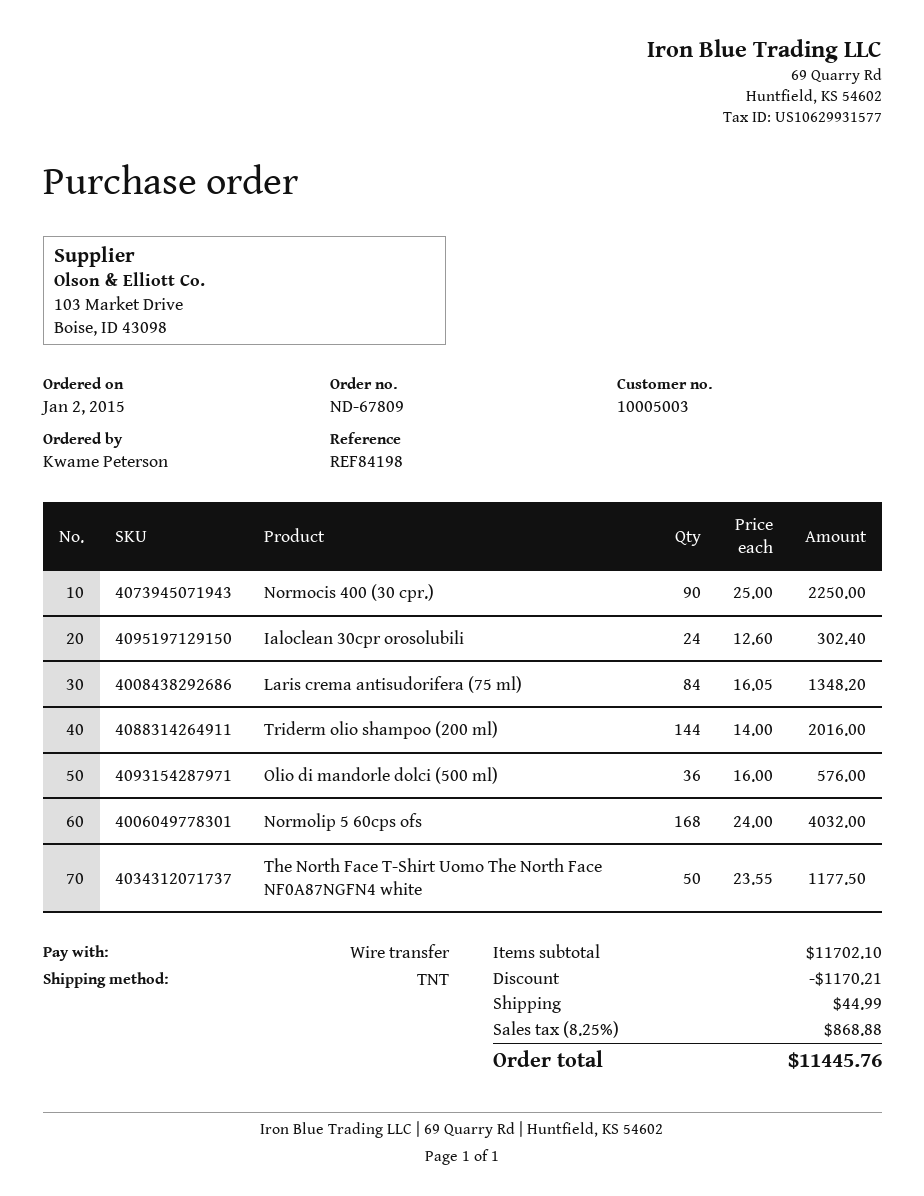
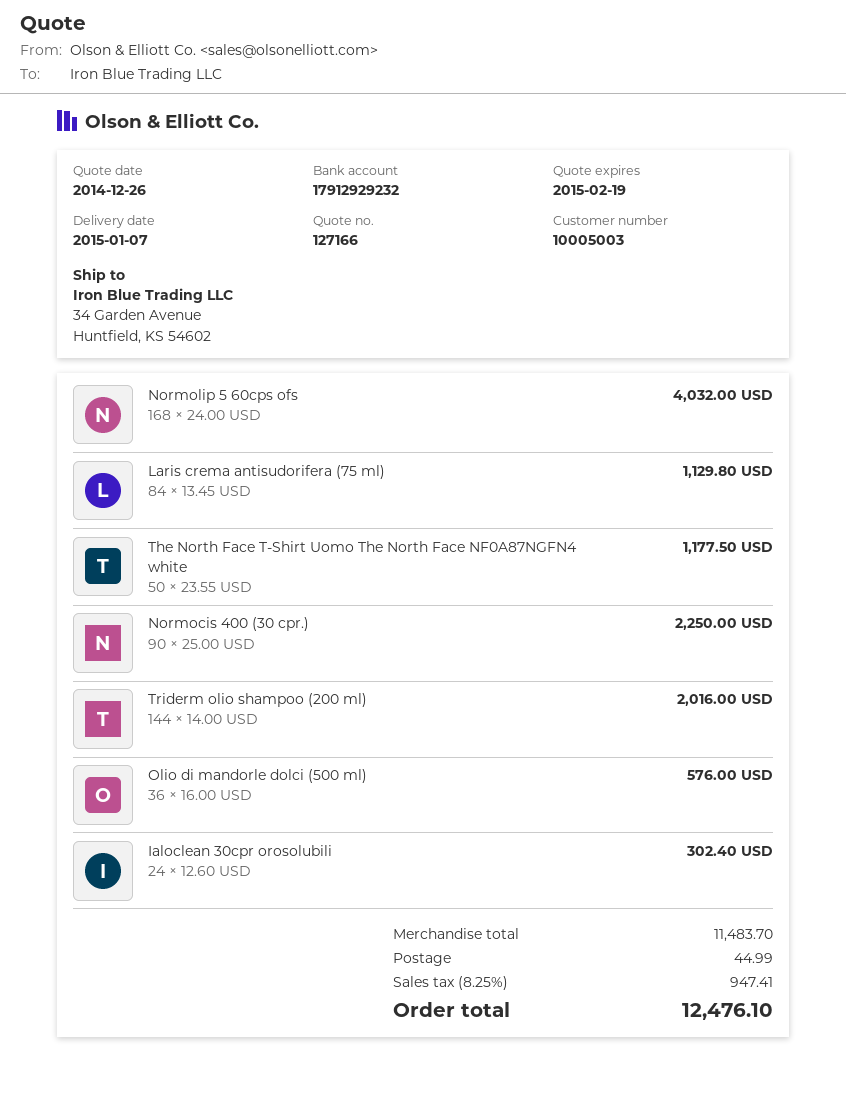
Laris crema antisudorifera (75 ml): 84 x 16.05 = 1348.20 -> 84 x 13.45 = 1129.80
subtotal: 11702.10 -> 11483.70
discount: 1170.21 -> none
tax: 8.25% = 868.88 -> 8.25% = 947.41
total: 11445.76 -> 12476.10

